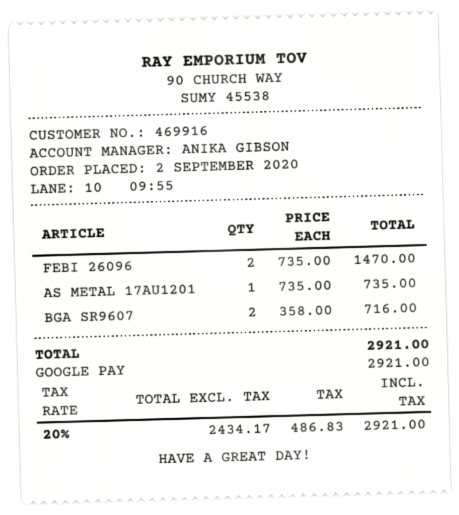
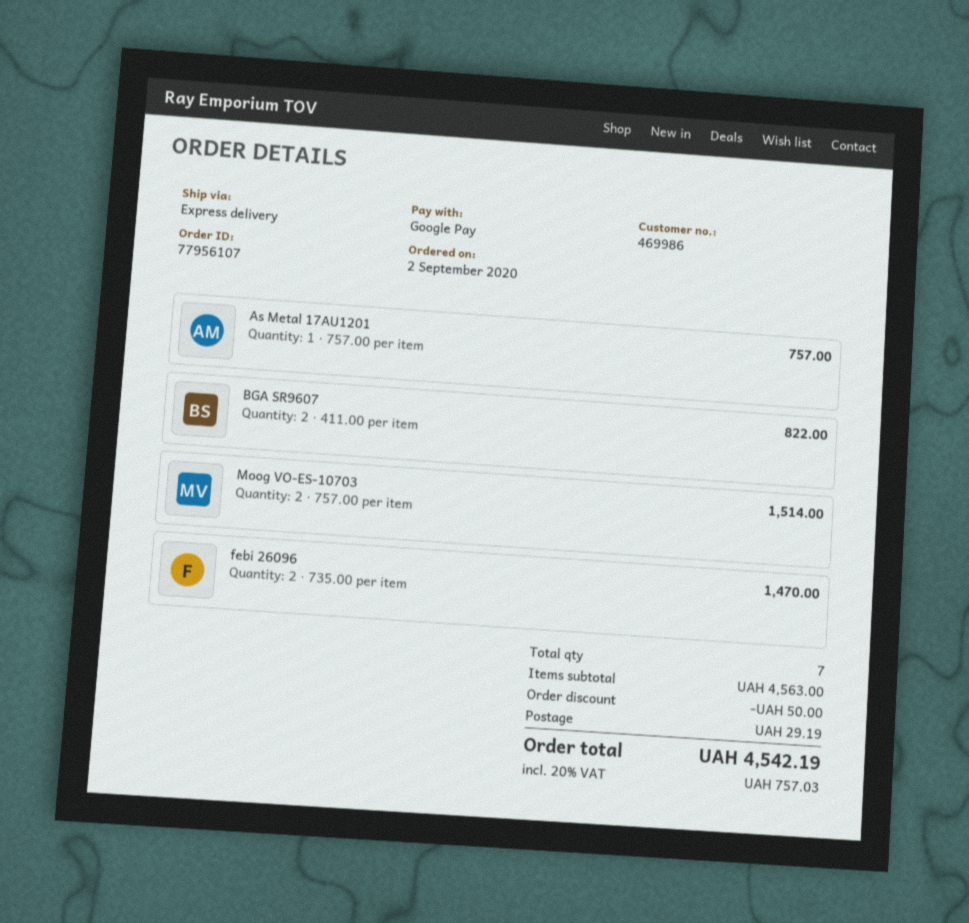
customer number: 469916 -> 469986
AS METAL 17AU1201: 1 x 735.00 = 735.00 -> 1 x 757.00 = 757.00
BGA SR9607: 2 x 358.00 = 716.00 -> 2 x 411.00 = 822.00
Moog VO-ES-10703: none -> 2 x 757.00 = 1514.00
discount: none -> 50.00
shipping: none -> 29.19
tax: 20% = 486.83 -> 20% = 757.03
total: 2921.00 -> 4542.19

